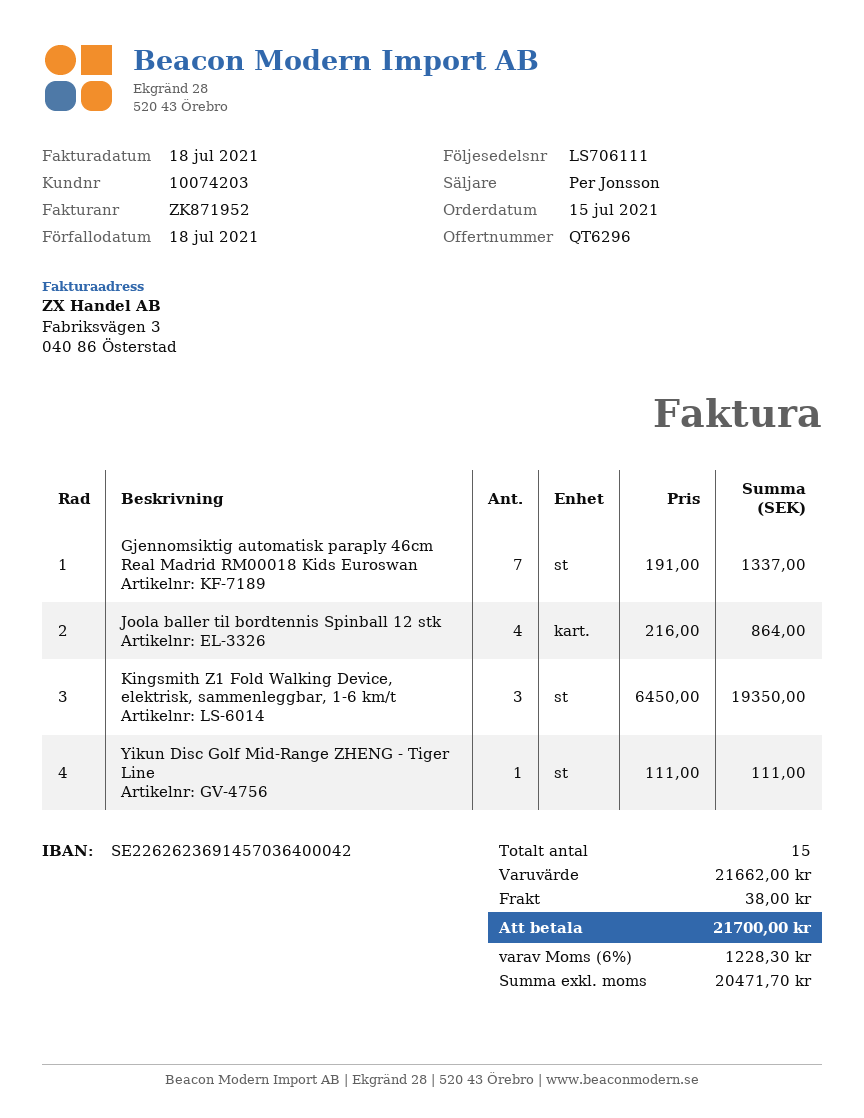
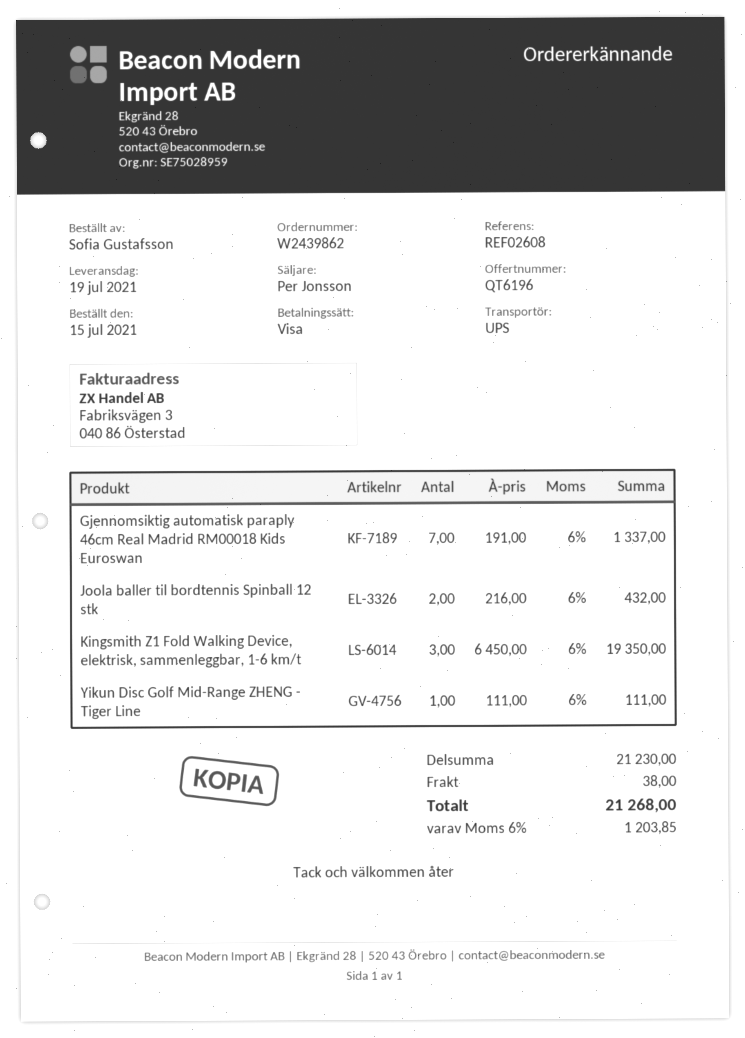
quote number: QT6296 -> QT6196
Joola baller til bordtennis Spinball 12 stk: 4 x 216.00 = 864.00 -> 2 x 216.00 = 432.00
subtotal: 21662.00 -> 21230.00
tax: 6% = 1228.30 -> 6% = 1203.85
total: 21700.00 -> 21268.00

